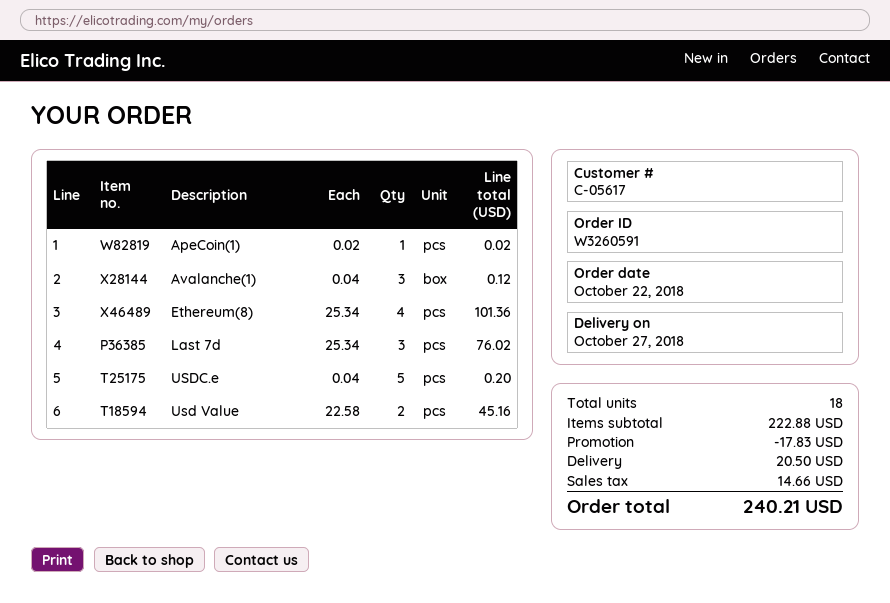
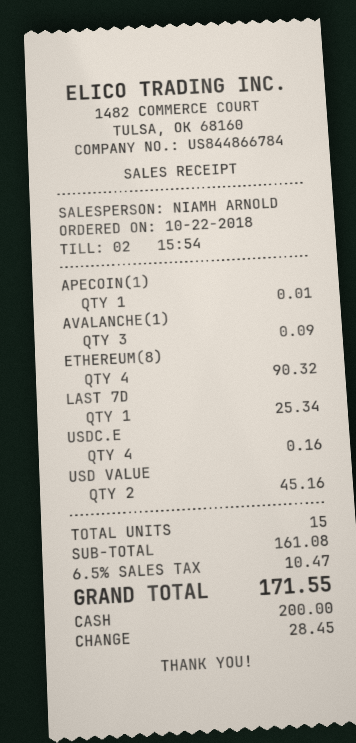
ApeCoin(1): 1 for 0.02 -> 1 for 0.01
Avalanche(1): 3 for 0.12 -> 3 for 0.09
Ethereum(8): 4 for 101.36 -> 4 for 90.32
Last 7d: 3 for 76.02 -> 1 for 25.34
USDC.e: 5 for 0.20 -> 4 for 0.16
total quantity: 18 -> 15
subtotal: 222.88 -> 161.08
discount: 17.83 -> none
shipping: 20.50 -> none
tax: 14.66 -> 10.47
total: 240.21 -> 171.55

